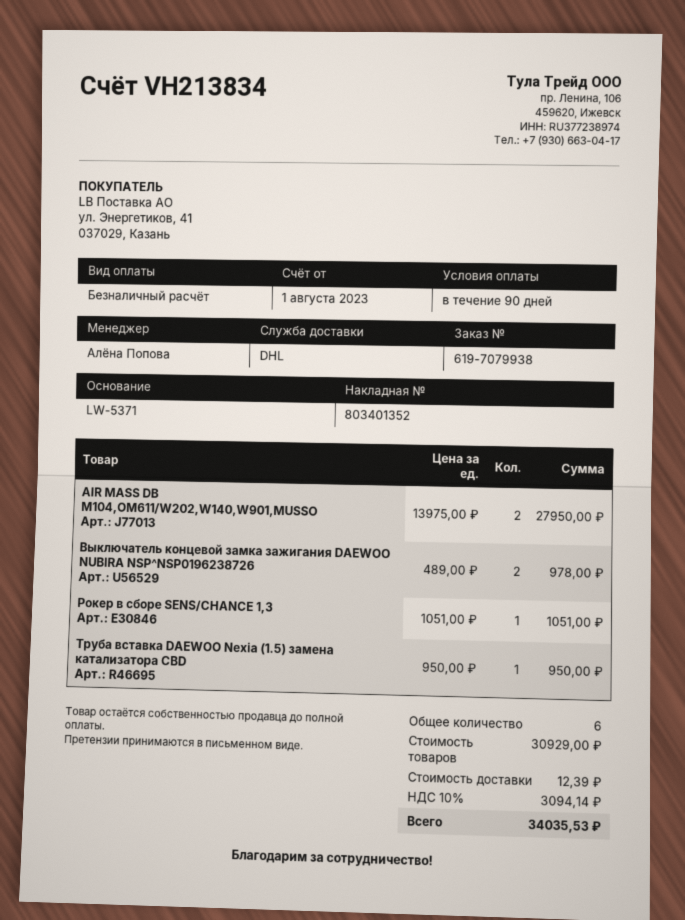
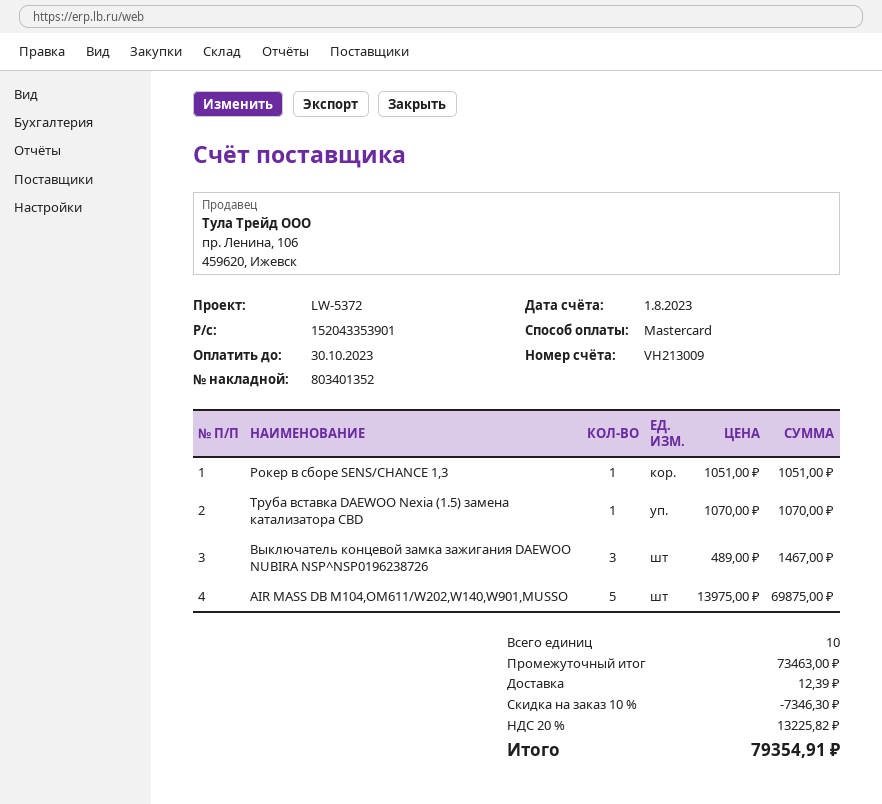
invoice number: VH213834 -> VH213009
reference: LW-5371 -> LW-5372
payment method: bank transfer -> Mastercard
AIR MASS DB M104,OM611/W202,W140,W901,MUSSO: 2 x 13975.00 = 27950.00 -> 5 x 13975.00 = 69875.00
Выключатель концевой замка зажигания DAEWOO NUBIRA NSP^NSP0196238726: 2 x 489.00 = 978.00 -> 3 x 489.00 = 1467.00
Труба вставка DAEWOO Nexia (1.5) замена катализатора CBD: 1 x 950.00 = 950.00 -> 1 x 1070.00 = 1070.00
total quantity: 6 -> 10
subtotal: 30929.00 -> 73463.00
discount: none -> 10% = 7346.30
tax: 10% = 3094.14 -> 20% = 13225.82
total: 34035.53 -> 79354.91

